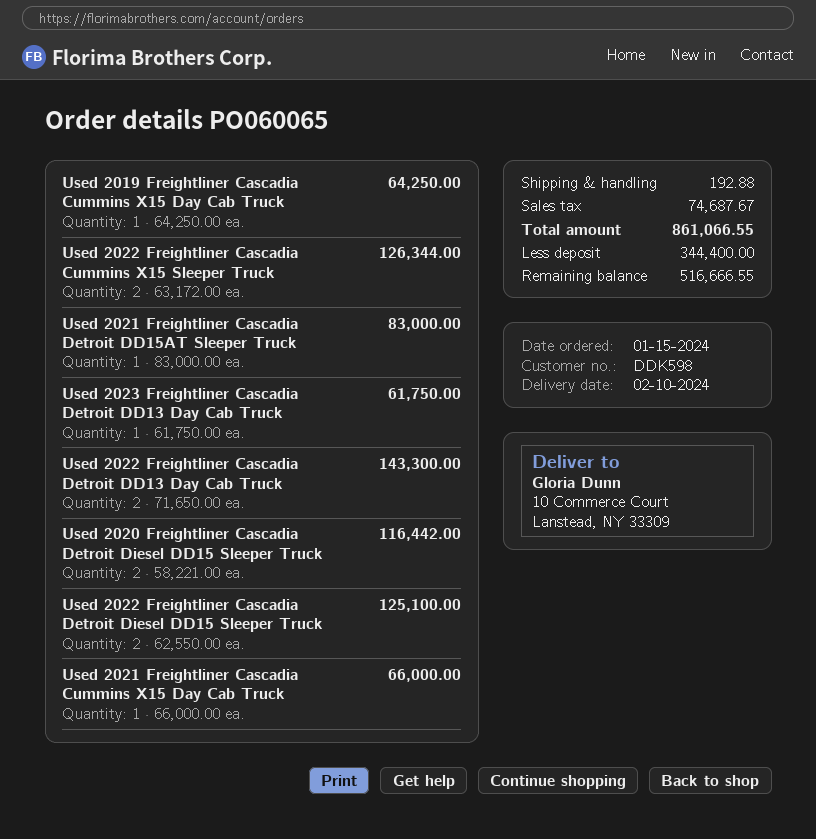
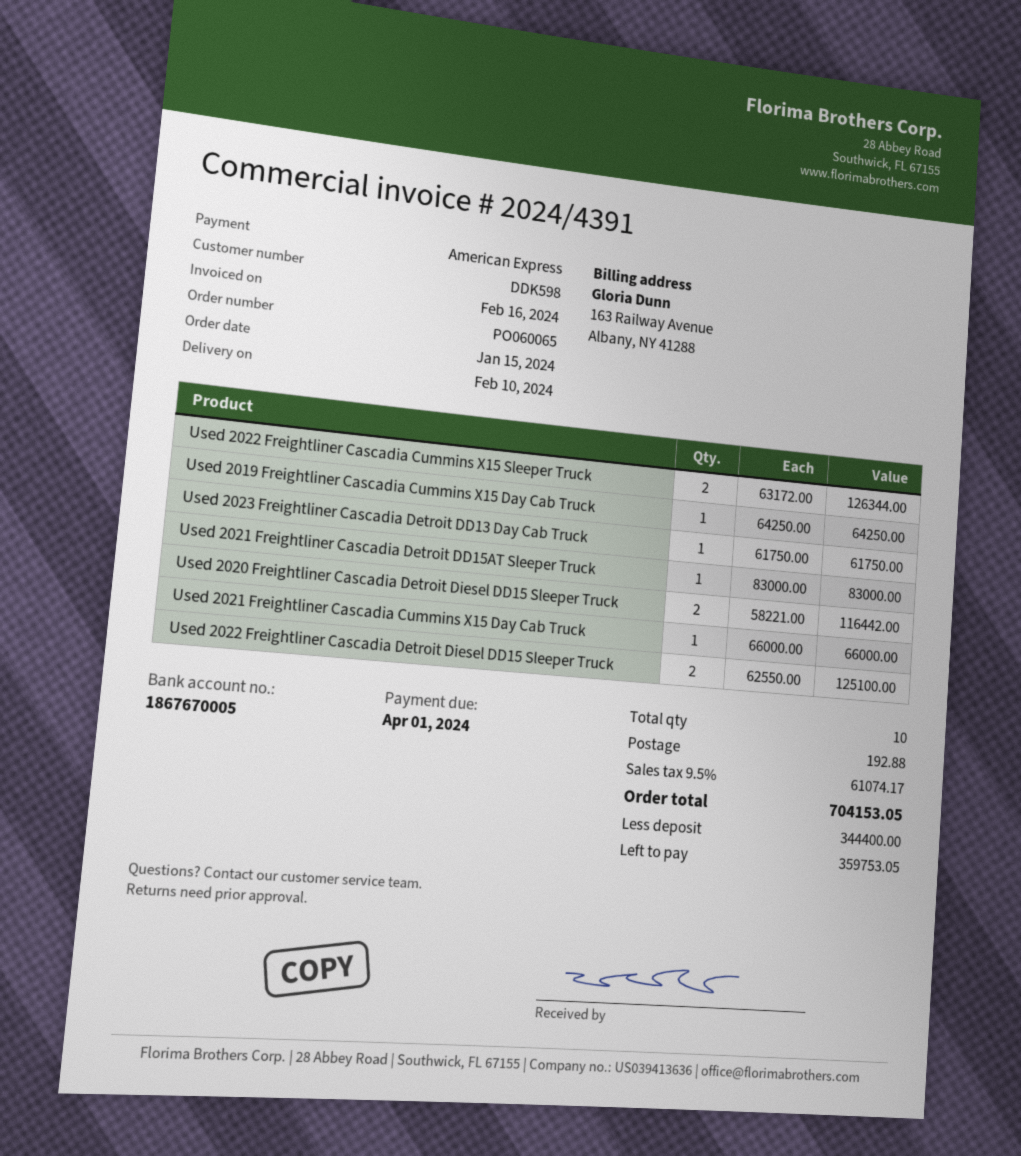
Used 2022 Freightliner Cascadia Detroit DD13 Day Cab Truck: 2 x 71650.00 = 143300.00 -> none
tax: 74687.67 -> 61074.17
total: 861066.55 -> 704153.05
balance: 516666.55 -> 359753.05

